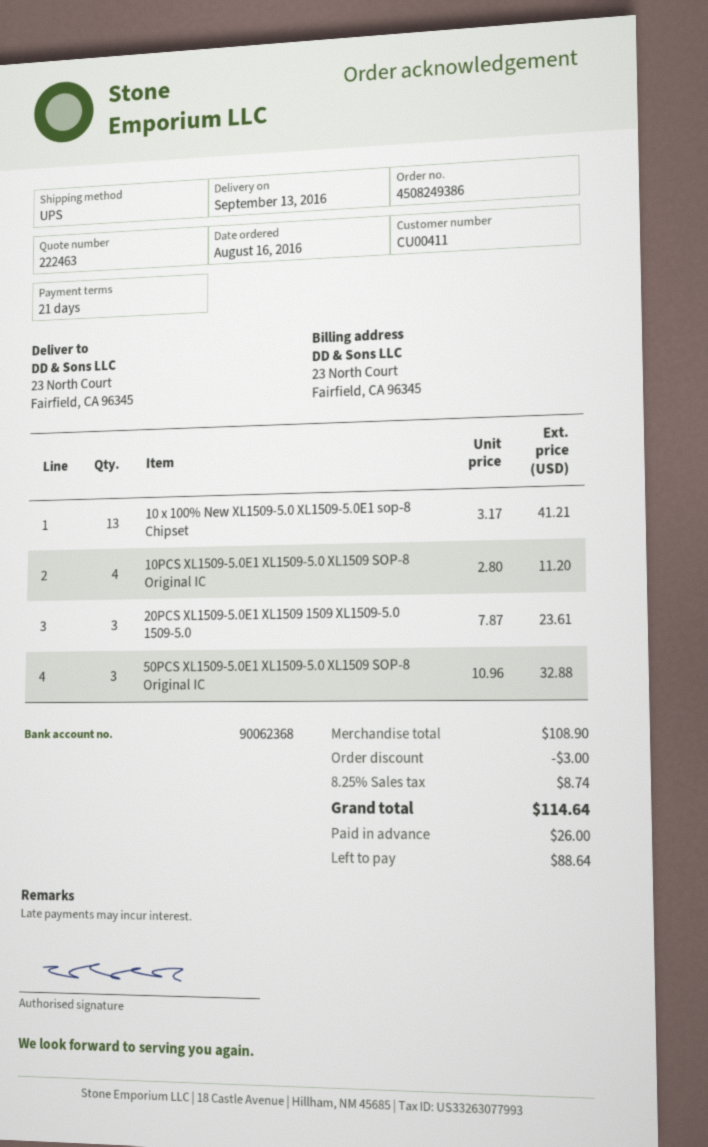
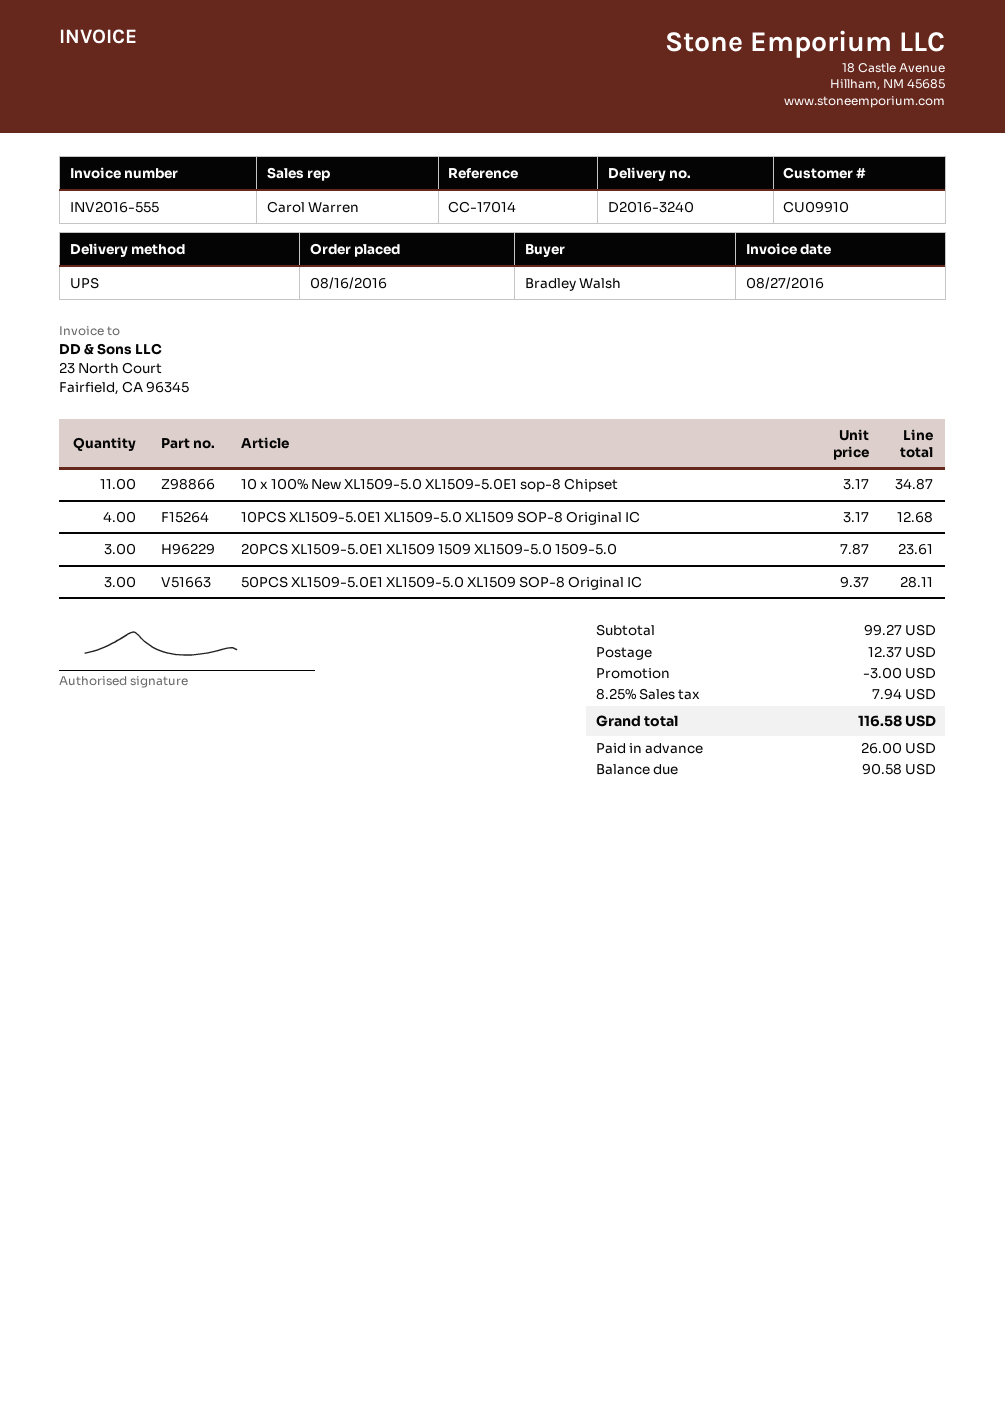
customer number: CU00411 -> CU09910
10 x 100% New XL1509-5.0 XL1509-5.0E1 sop-8 Chipset: 13 x 3.17 = 41.21 -> 11 x 3.17 = 34.87
10PCS XL1509-5.0E1 XL1509-5.0 XL1509 SOP-8 Original IC: 4 x 2.80 = 11.20 -> 4 x 3.17 = 12.68
50PCS XL1509-5.0E1 XL1509-5.0 XL1509 SOP-8 Original IC: 3 x 10.96 = 32.88 -> 3 x 9.37 = 28.11
subtotal: 108.90 -> 99.27
shipping: none -> 12.37
tax: 8.25% = 8.74 -> 8.25% = 7.94
total: 114.64 -> 116.58
balance: 88.64 -> 90.58

